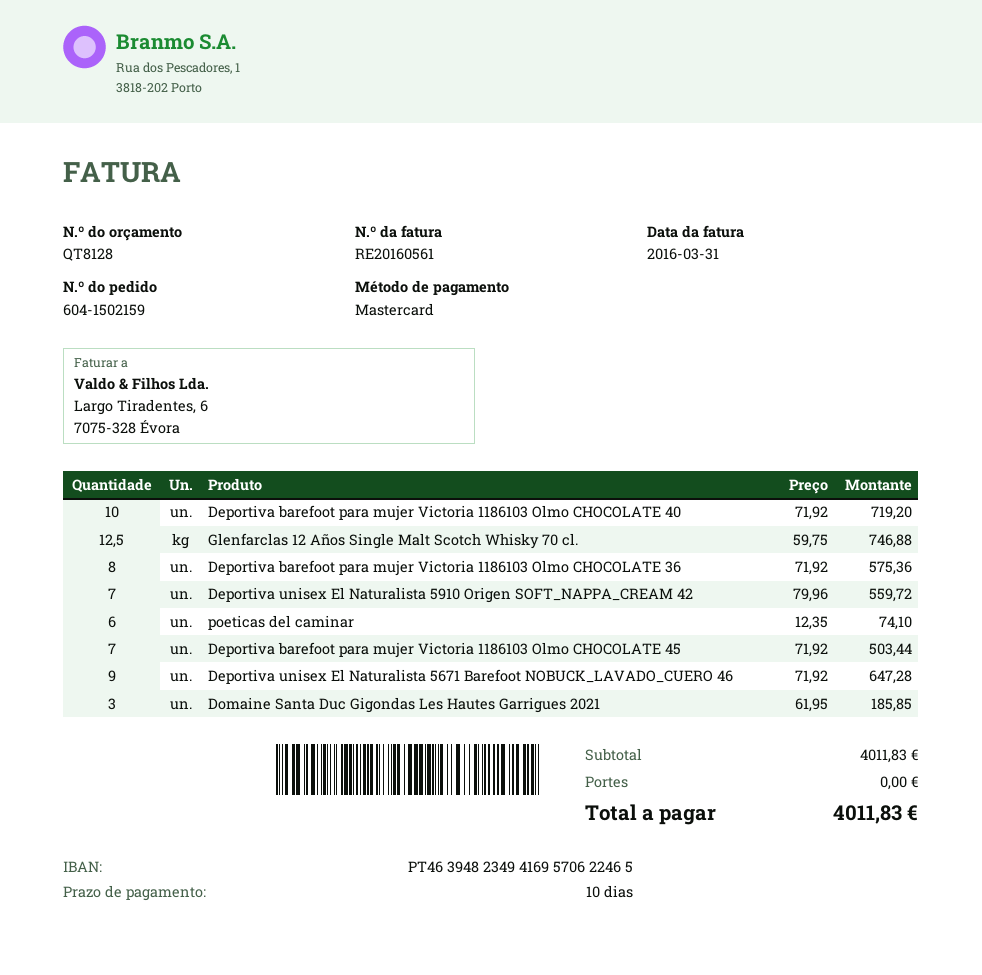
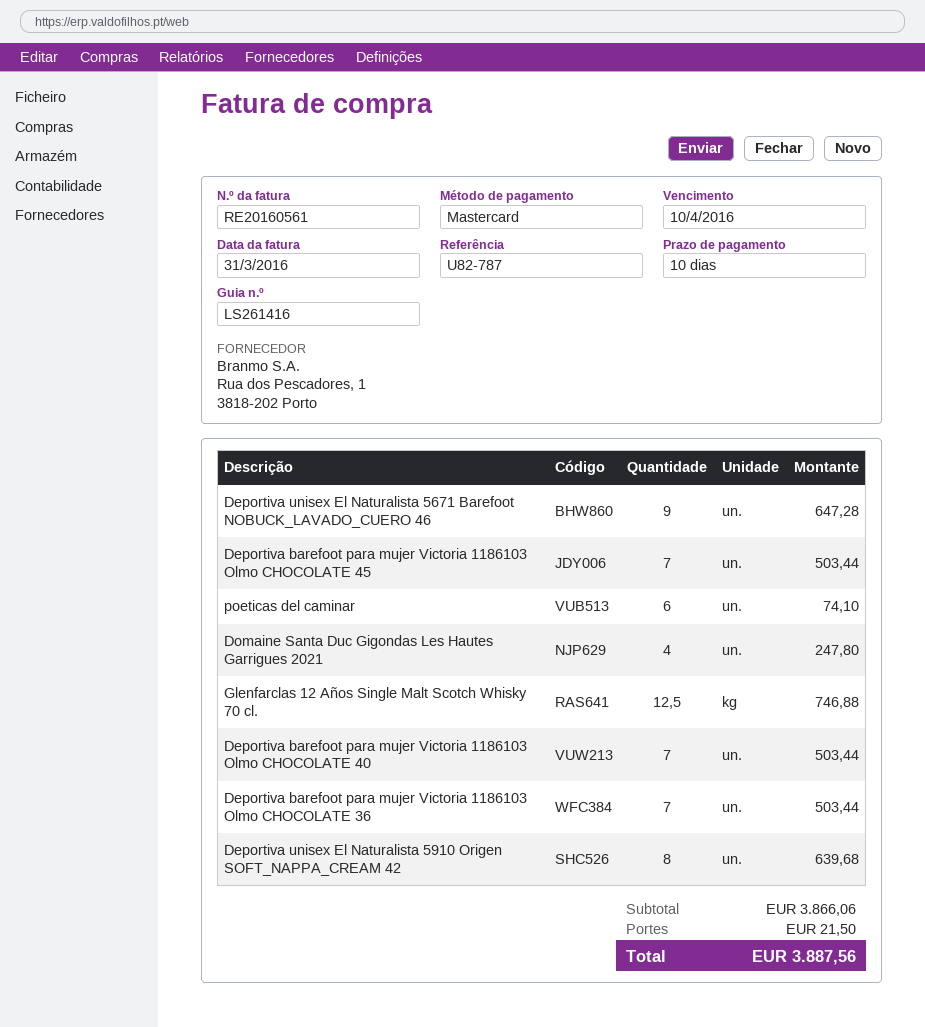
Deportiva barefoot para mujer Victoria 1186103 Olmo CHOCOLATE 40: 10 for 719.20 -> 7 for 503.44
Deportiva barefoot para mujer Victoria 1186103 Olmo CHOCOLATE 36: 8 for 575.36 -> 7 for 503.44
Deportiva unisex El Naturalista 5910 Origen SOFT_NAPPA_CREAM 42: 7 for 559.72 -> 8 for 639.68
Domaine Santa Duc Gigondas Les Hautes Garrigues 2021: 3 for 185.85 -> 4 for 247.80
subtotal: 4011.83 -> 3866.06
shipping: 0.00 -> 21.50
total: 4011.83 -> 3887.56

